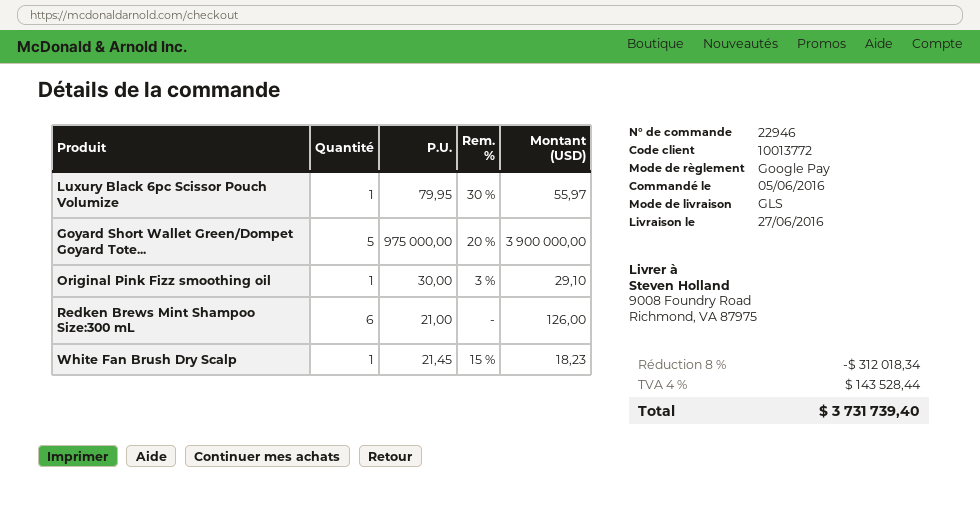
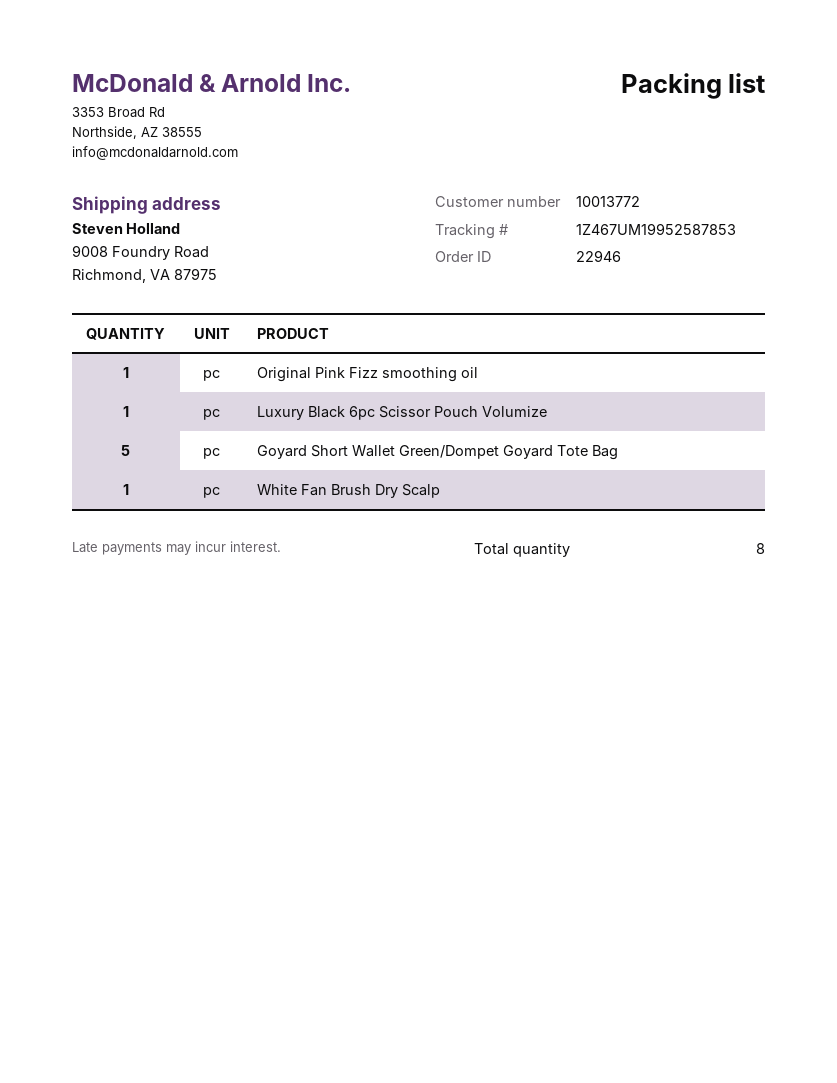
Redken Brews Mint Shampoo Size:300 mL: 6 -> none

